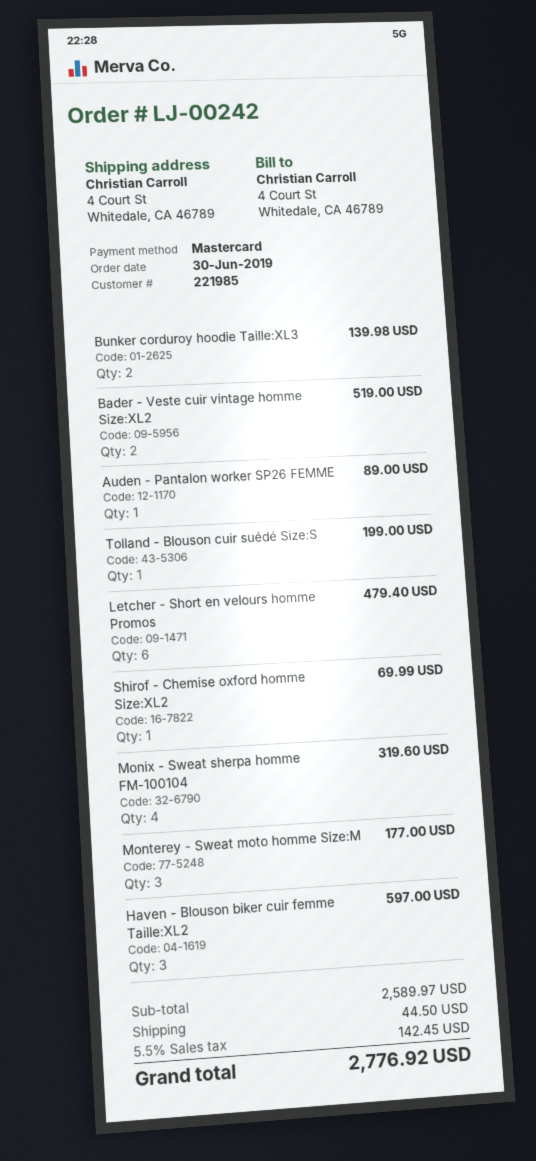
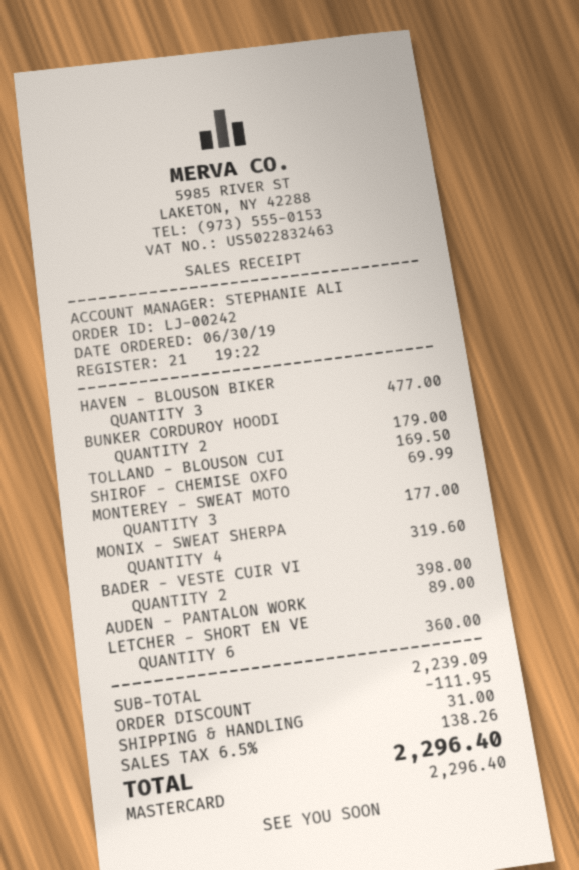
Bunker corduroy hoodie Taille:XL3: 2 for 139.98 -> 2 for 179.00
Bader - Veste cuir vintage homme Size:XL2: 2 for 519.00 -> 2 for 398.00
Tolland - Blouson cuir suédé Size:S: 1 for 199.00 -> 1 for 169.50
Letcher - Short en velours homme Promos: 6 for 479.40 -> 6 for 360.00
Haven - Blouson biker cuir femme Taille:XL2: 3 for 597.00 -> 3 for 477.00
subtotal: 2589.97 -> 2239.09
discount: none -> 111.95
shipping: 44.50 -> 31.00
tax: 5.5% = 142.45 -> 6.5% = 138.26
total: 2776.92 -> 2296.40

